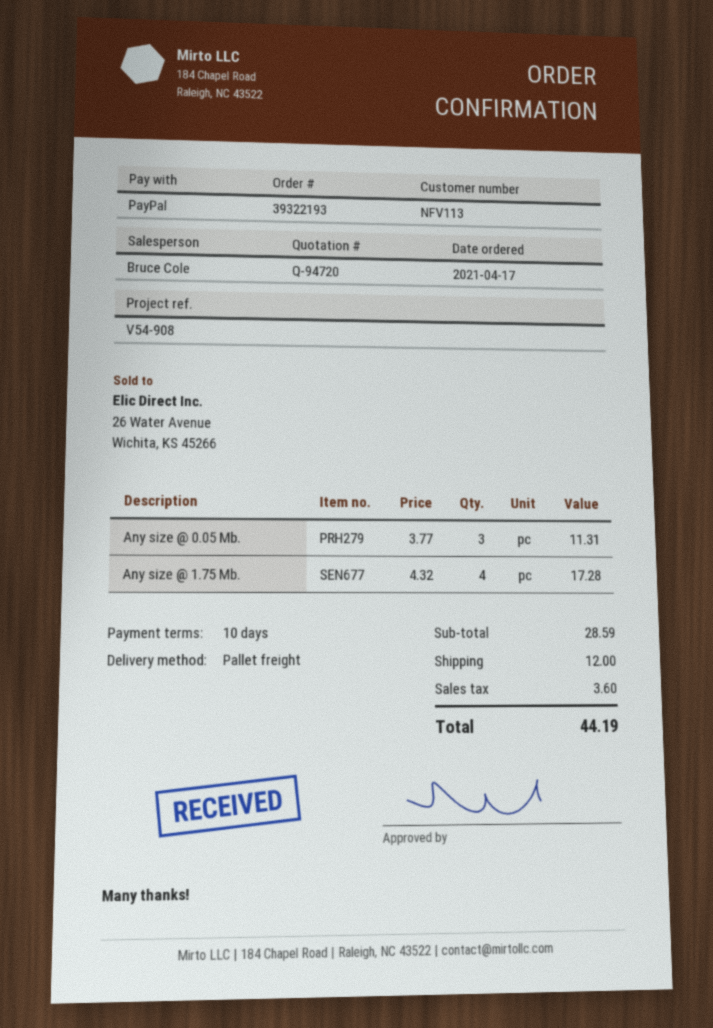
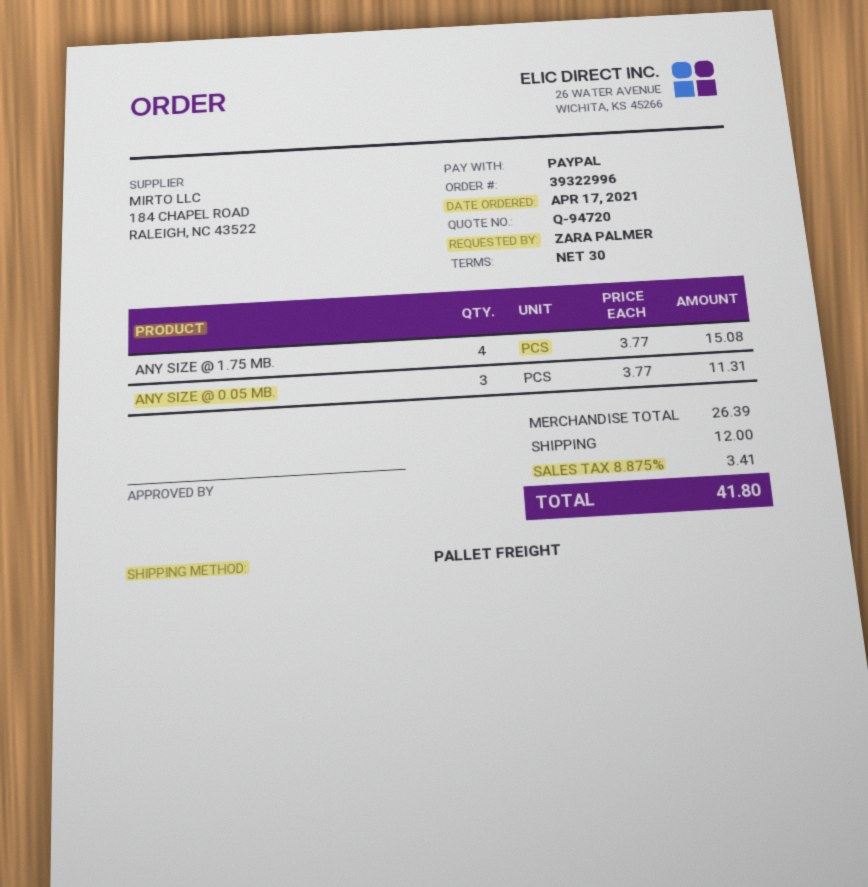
order number: 39322193 -> 39322996
payment terms: 10 days -> 30 days
Any size @ 1.75 Mb.: 4 x 4.32 = 17.28 -> 4 x 3.77 = 15.08
subtotal: 28.59 -> 26.39
tax: 3.60 -> 3.41
total: 44.19 -> 41.80

